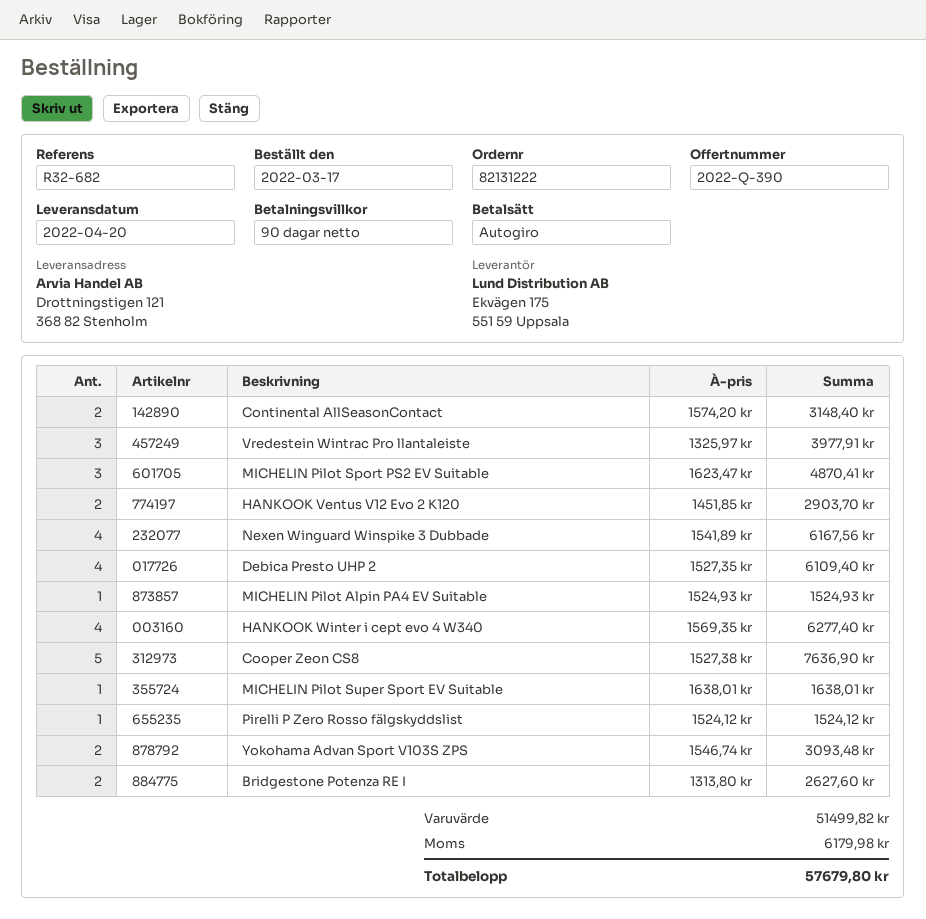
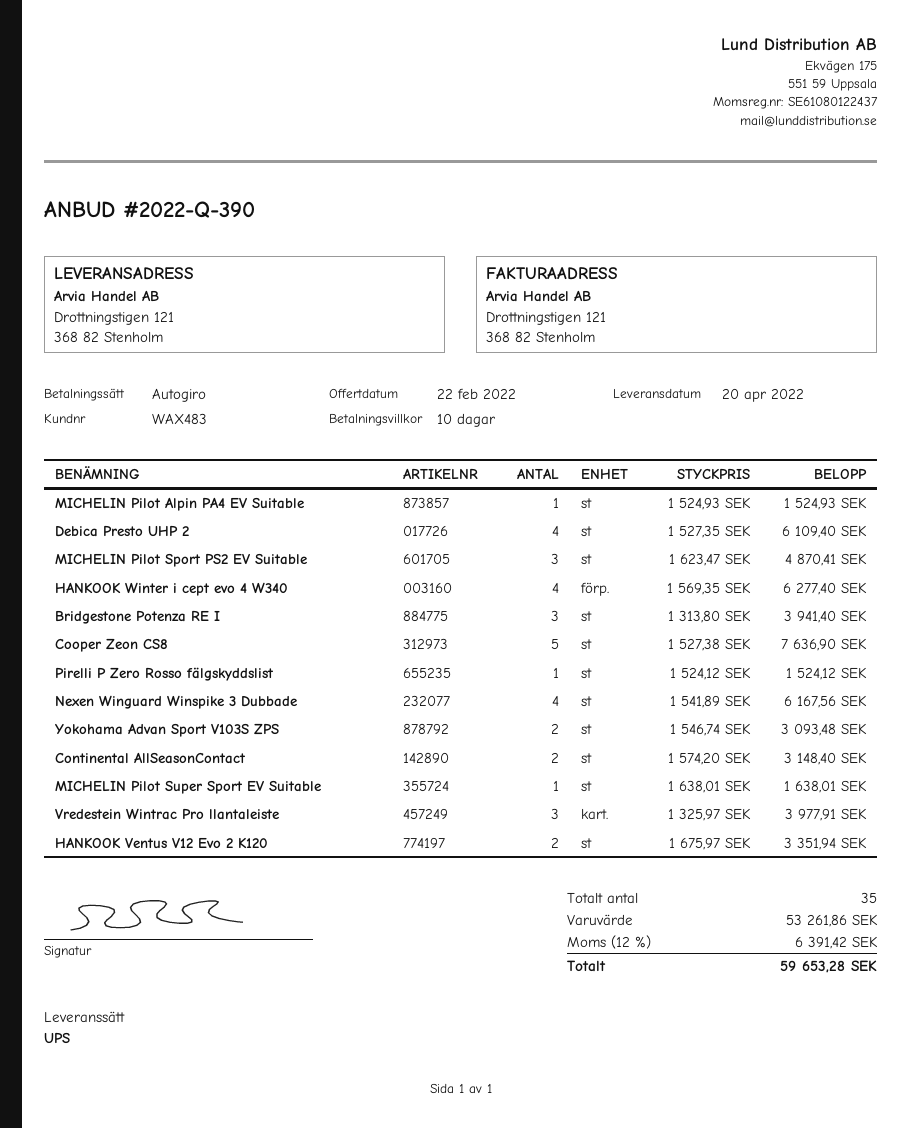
payment terms: 90 days -> 10 days
HANKOOK Ventus V12 Evo 2 K120: 2 x 1451.85 = 2903.70 -> 2 x 1675.97 = 3351.94
Bridgestone Potenza RE I: 2 x 1313.80 = 2627.60 -> 3 x 1313.80 = 3941.40
subtotal: 51499.82 -> 53261.86
tax: 6179.98 -> 6391.42
total: 57679.80 -> 59653.28

